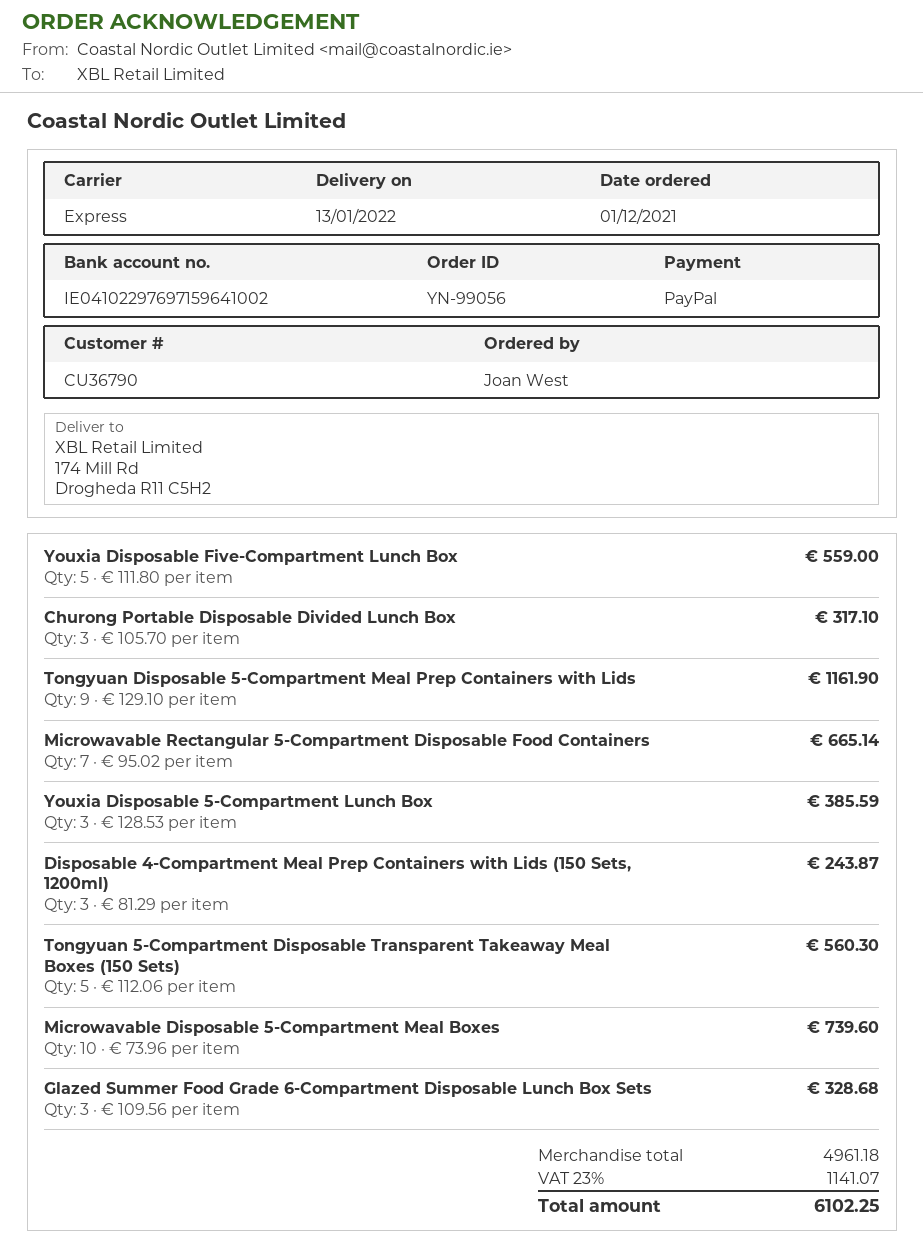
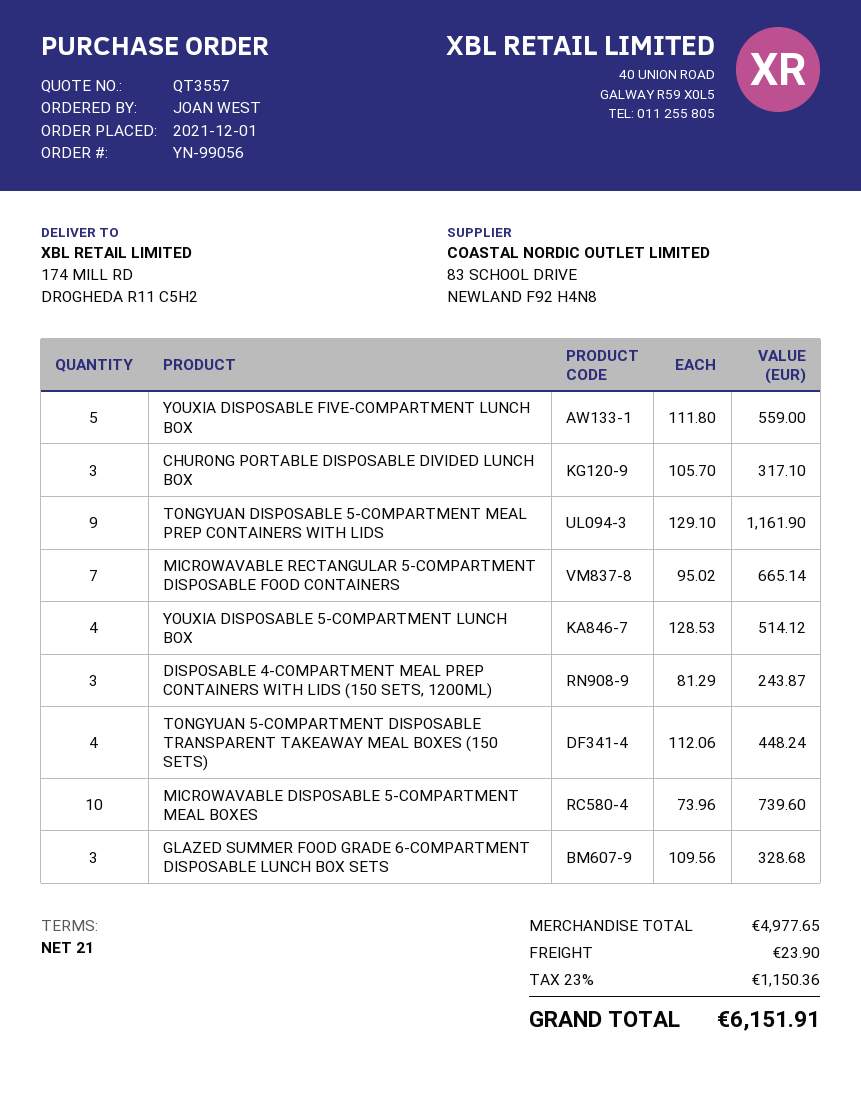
Youxia Disposable 5-Compartment Lunch Box: 3 x 128.53 = 385.59 -> 4 x 128.53 = 514.12
Tongyuan 5-Compartment Disposable Transparent Takeaway Meal Boxes (150 Sets): 5 x 112.06 = 560.30 -> 4 x 112.06 = 448.24
subtotal: 4961.18 -> 4977.65
shipping: none -> 23.90
tax: 23% = 1141.07 -> 23% = 1150.36
total: 6102.25 -> 6151.91

